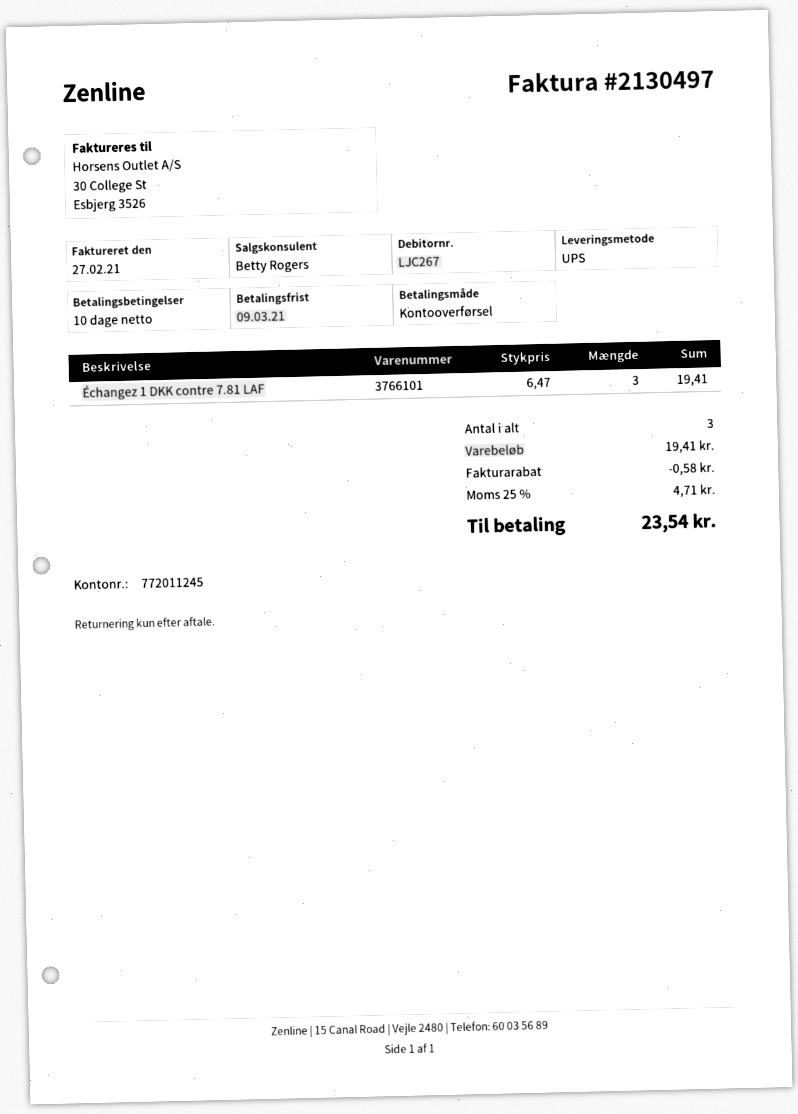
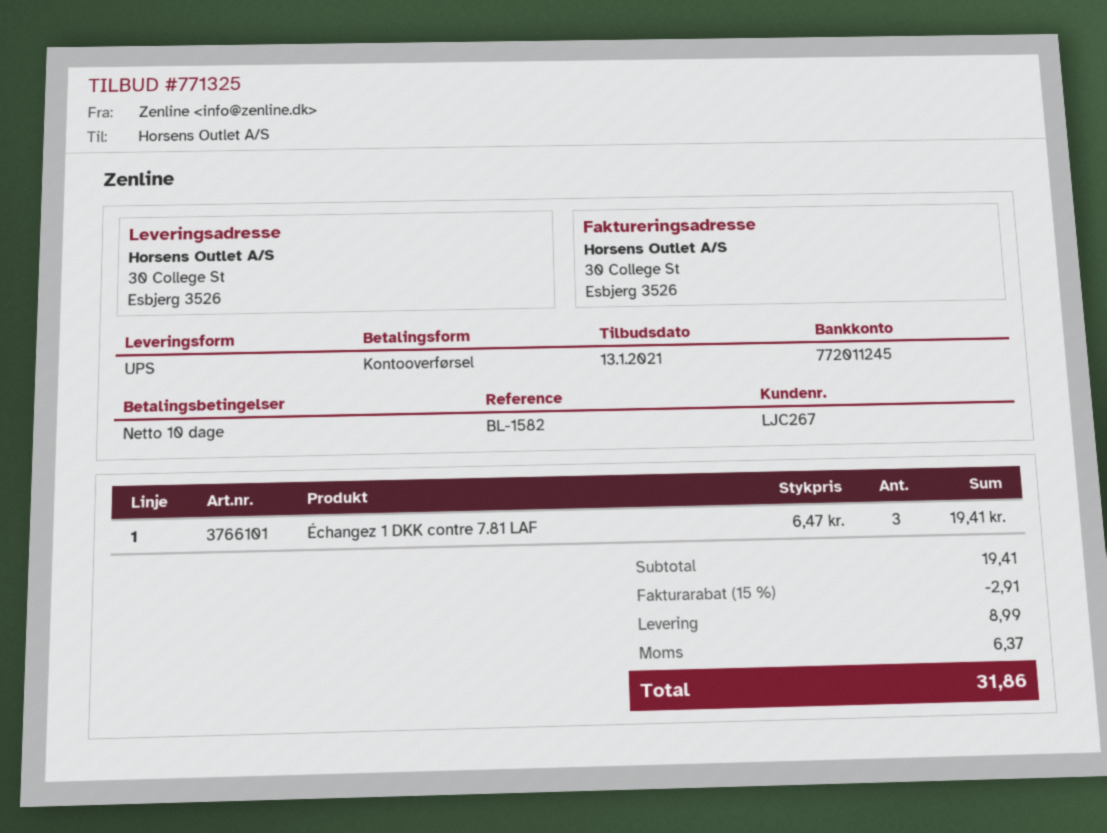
discount: 0.58 -> 2.91
shipping: none -> 8.99
tax: 4.71 -> 6.37
total: 23.54 -> 31.86

